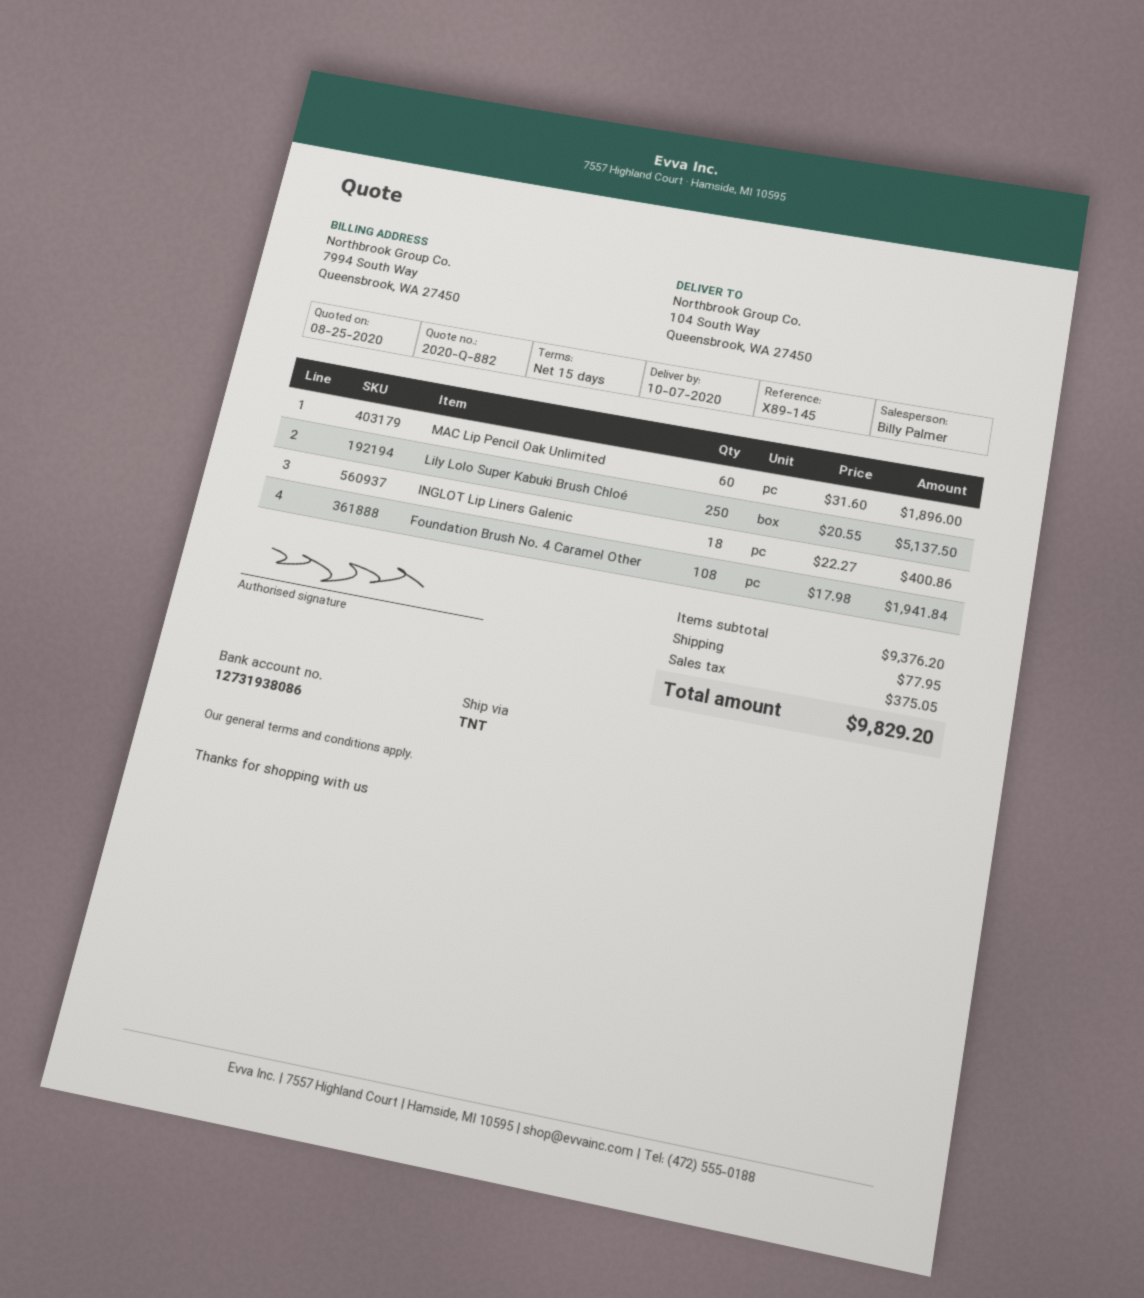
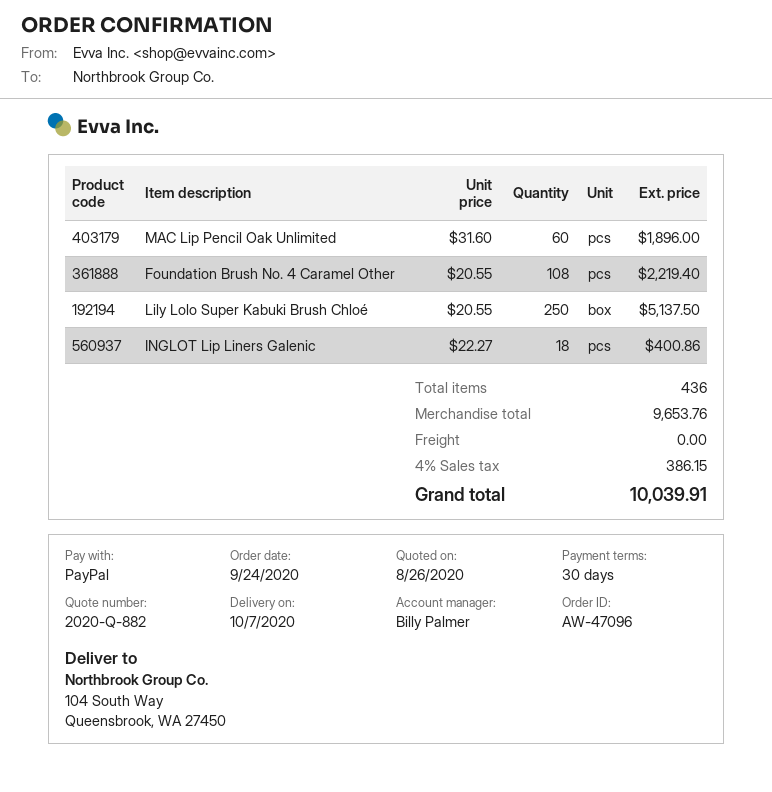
quote date: 2020-08-25 -> 2020-08-26
payment terms: 15 days -> 30 days
Foundation Brush No. 4 Caramel Other: 108 x 17.98 = 1941.84 -> 108 x 20.55 = 2219.40
subtotal: 9376.20 -> 9653.76
shipping: 77.95 -> 0.00
tax: 375.05 -> 386.15
total: 9829.20 -> 10039.91

